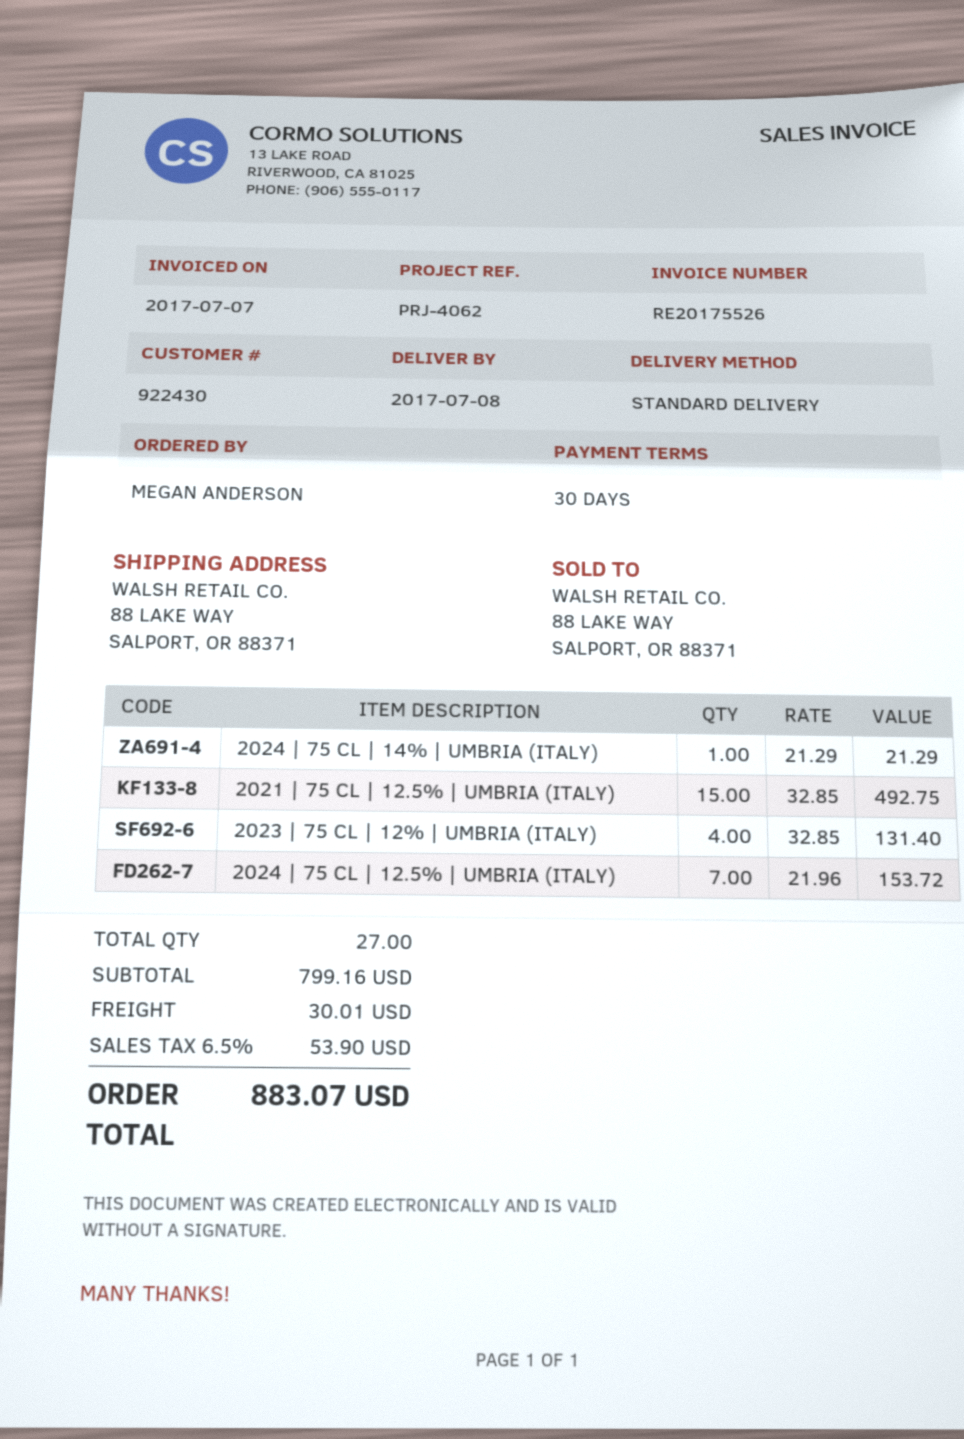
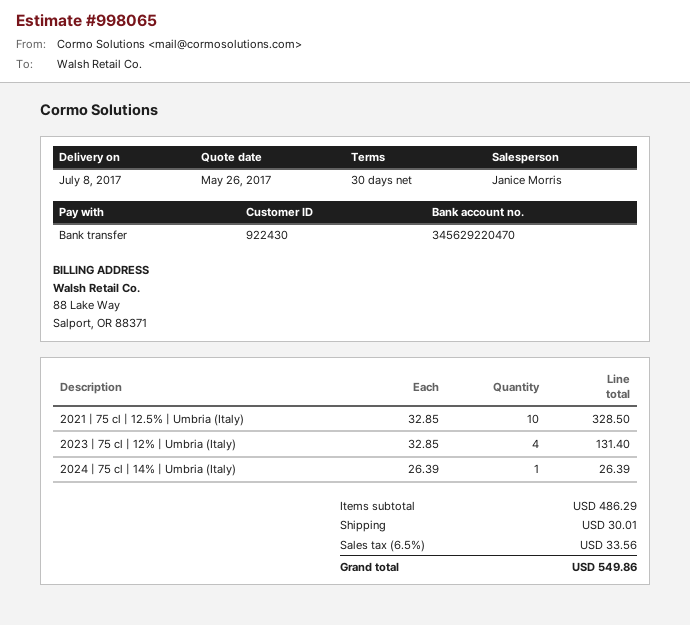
2024 | 75 CL | 14% | UMBRIA (ITALY): 1 x 21.29 = 21.29 -> 1 x 26.39 = 26.39
2021 | 75 CL | 12.5% | UMBRIA (ITALY): 15 x 32.85 = 492.75 -> 10 x 32.85 = 328.50
2024 | 75 CL | 12.5% | UMBRIA (ITALY): 7 x 21.96 = 153.72 -> none
subtotal: 799.16 -> 486.29
tax: 6.5% = 53.90 -> 6.5% = 33.56
total: 883.07 -> 549.86

